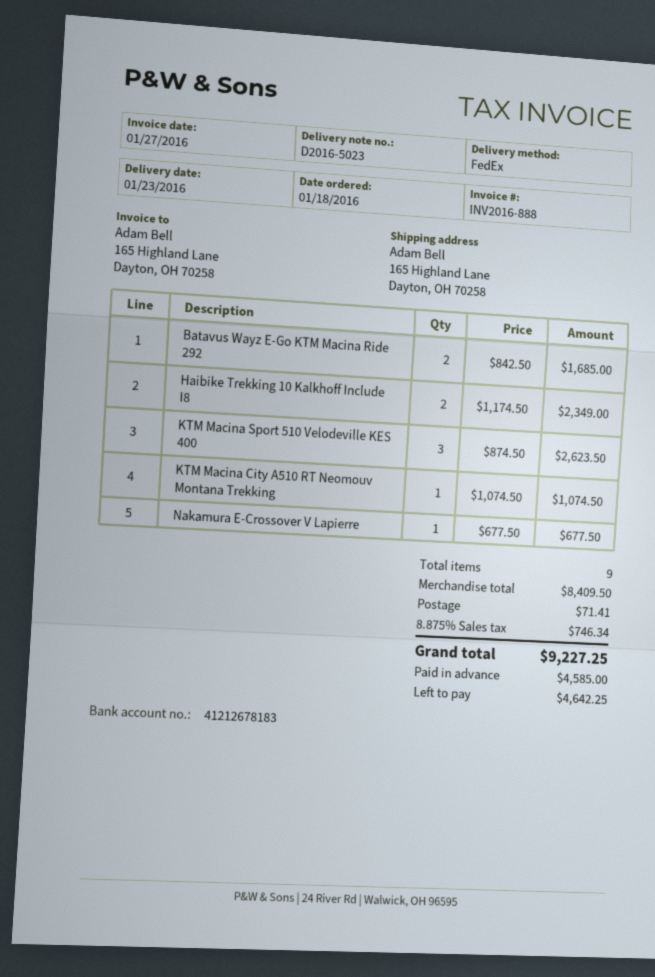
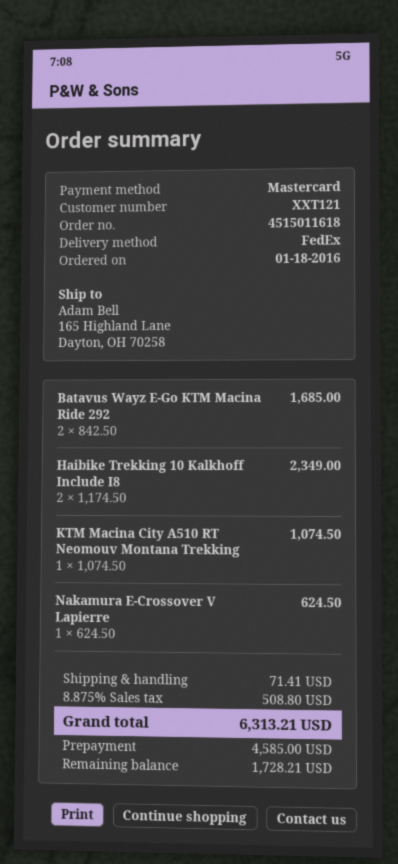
KTM Macina Sport 510 Velodeville KES 400: 3 x 874.50 = 2623.50 -> none
Nakamura E-Crossover V Lapierre: 1 x 677.50 = 677.50 -> 1 x 624.50 = 624.50
tax: 8.875% = 746.34 -> 8.875% = 508.80
total: 9227.25 -> 6313.21
balance: 4642.25 -> 1728.21

